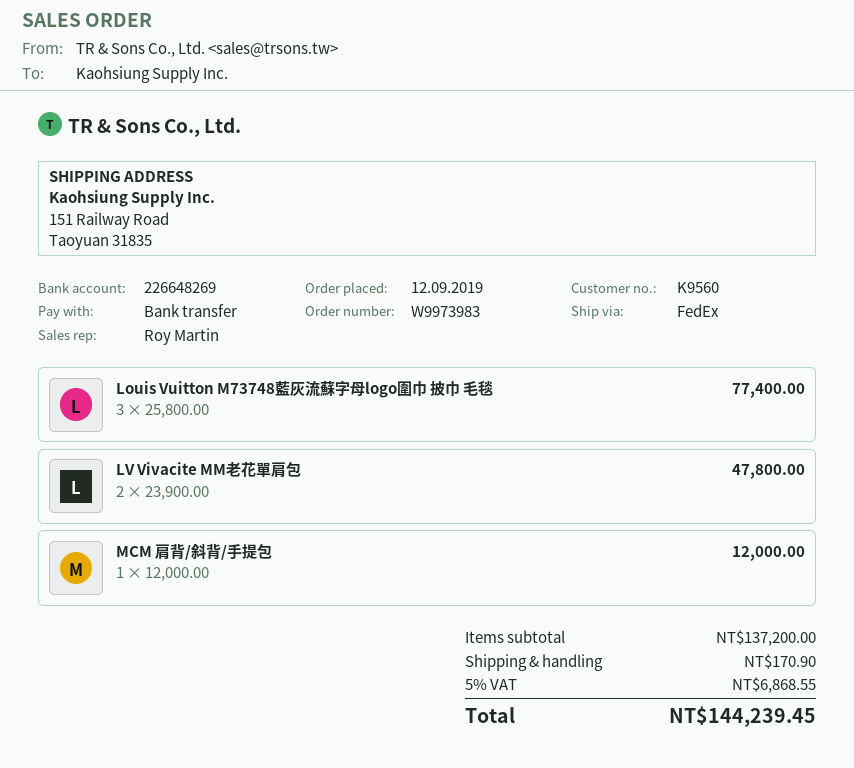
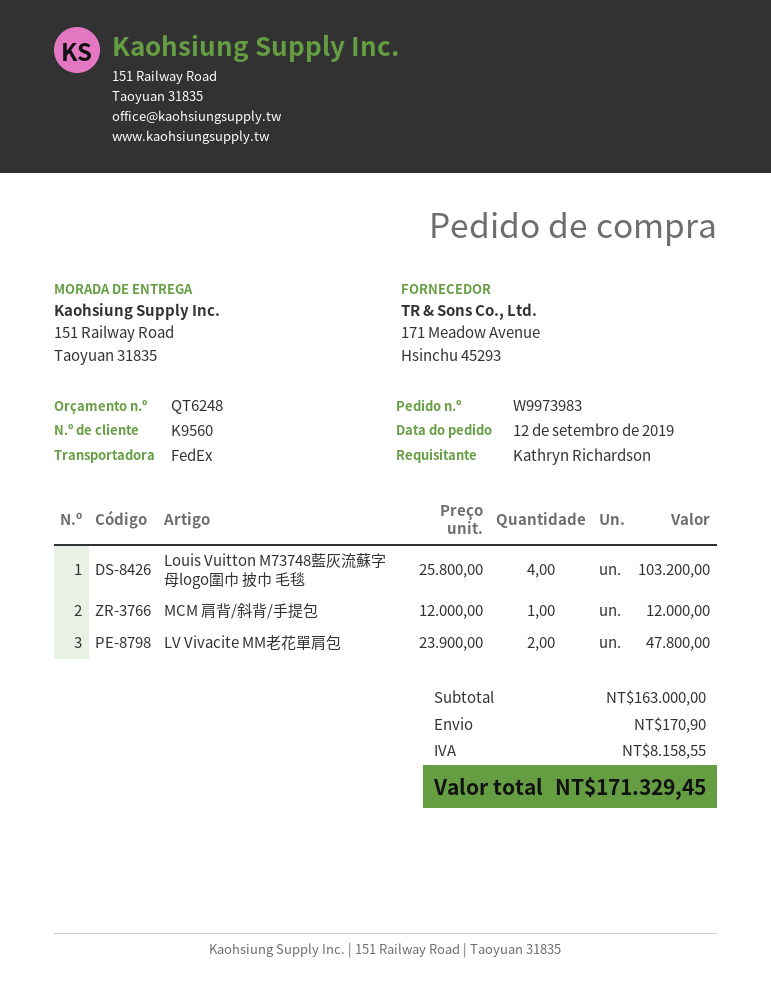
Louis Vuitton M73748藍灰流蘇字母logo圍巾 披巾 毛毯: 3 x 25800.00 = 77400.00 -> 4 x 25800.00 = 103200.00
subtotal: 137200.00 -> 163000.00
tax: 6868.55 -> 8158.55
total: 144239.45 -> 171329.45

